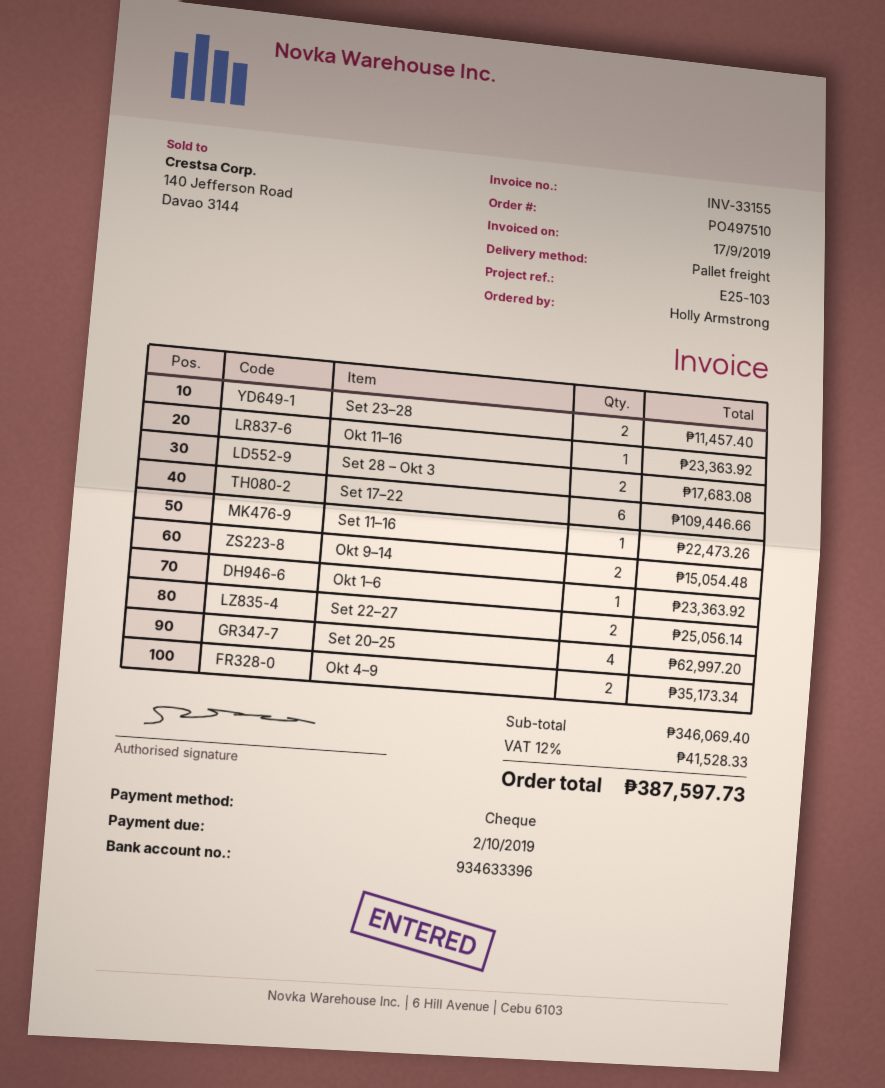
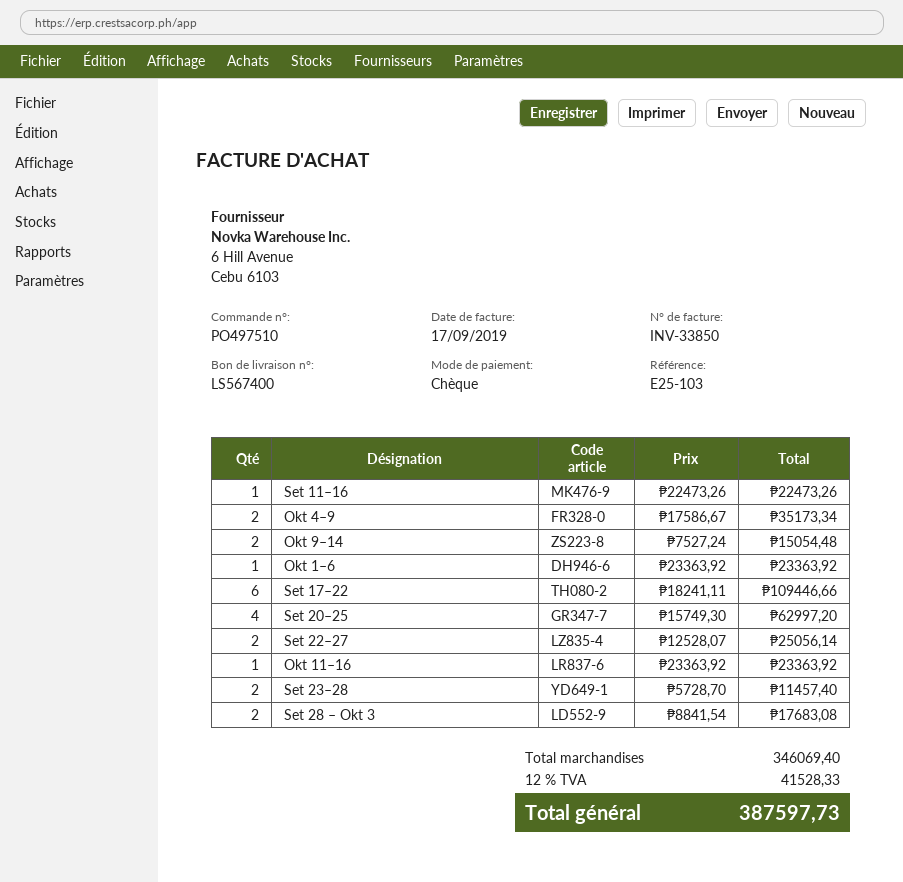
invoice number: INV-33155 -> INV-33850

